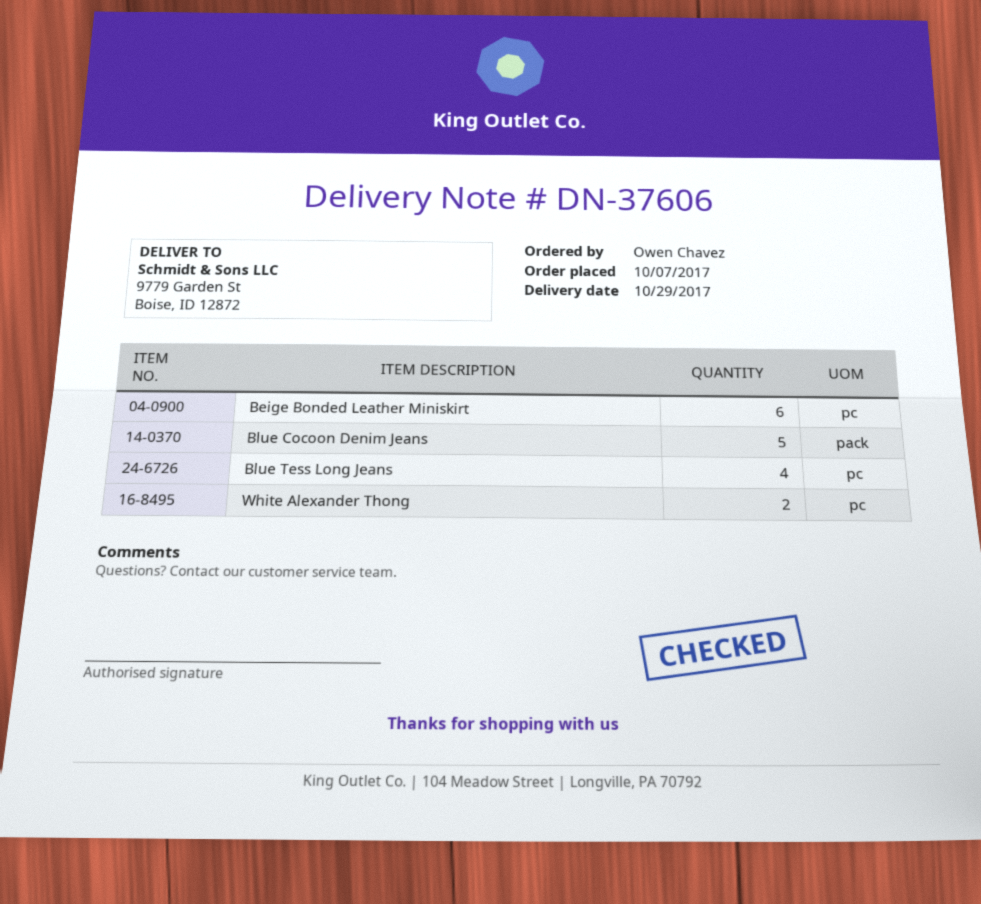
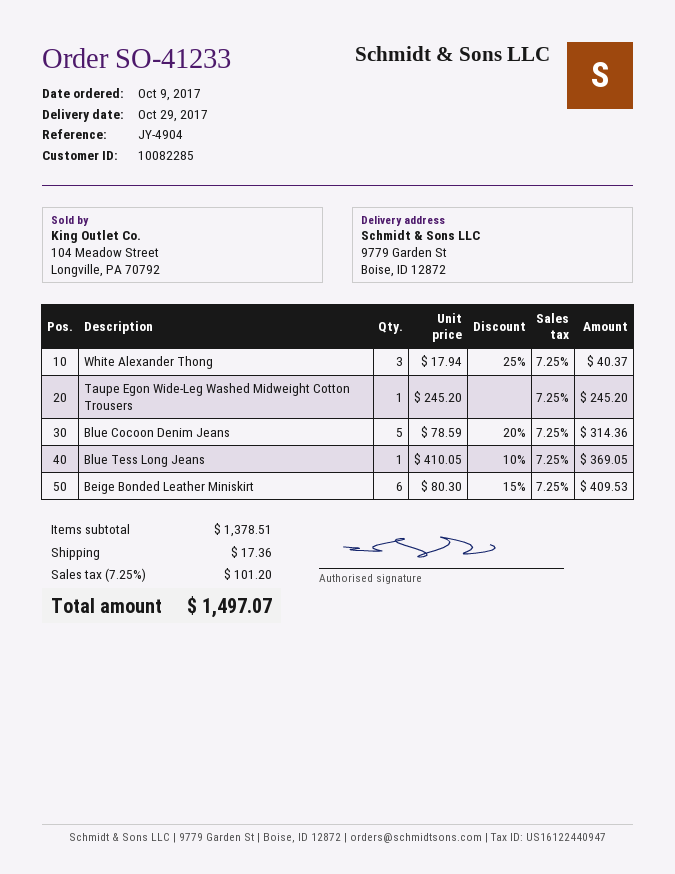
order date: 2017-10-07 -> 2017-10-09
Blue Tess Long Jeans: 4 -> 1
White Alexander Thong: 2 -> 3
Taupe Egon Wide-Leg Washed Midweight Cotton Trousers: none -> 1

